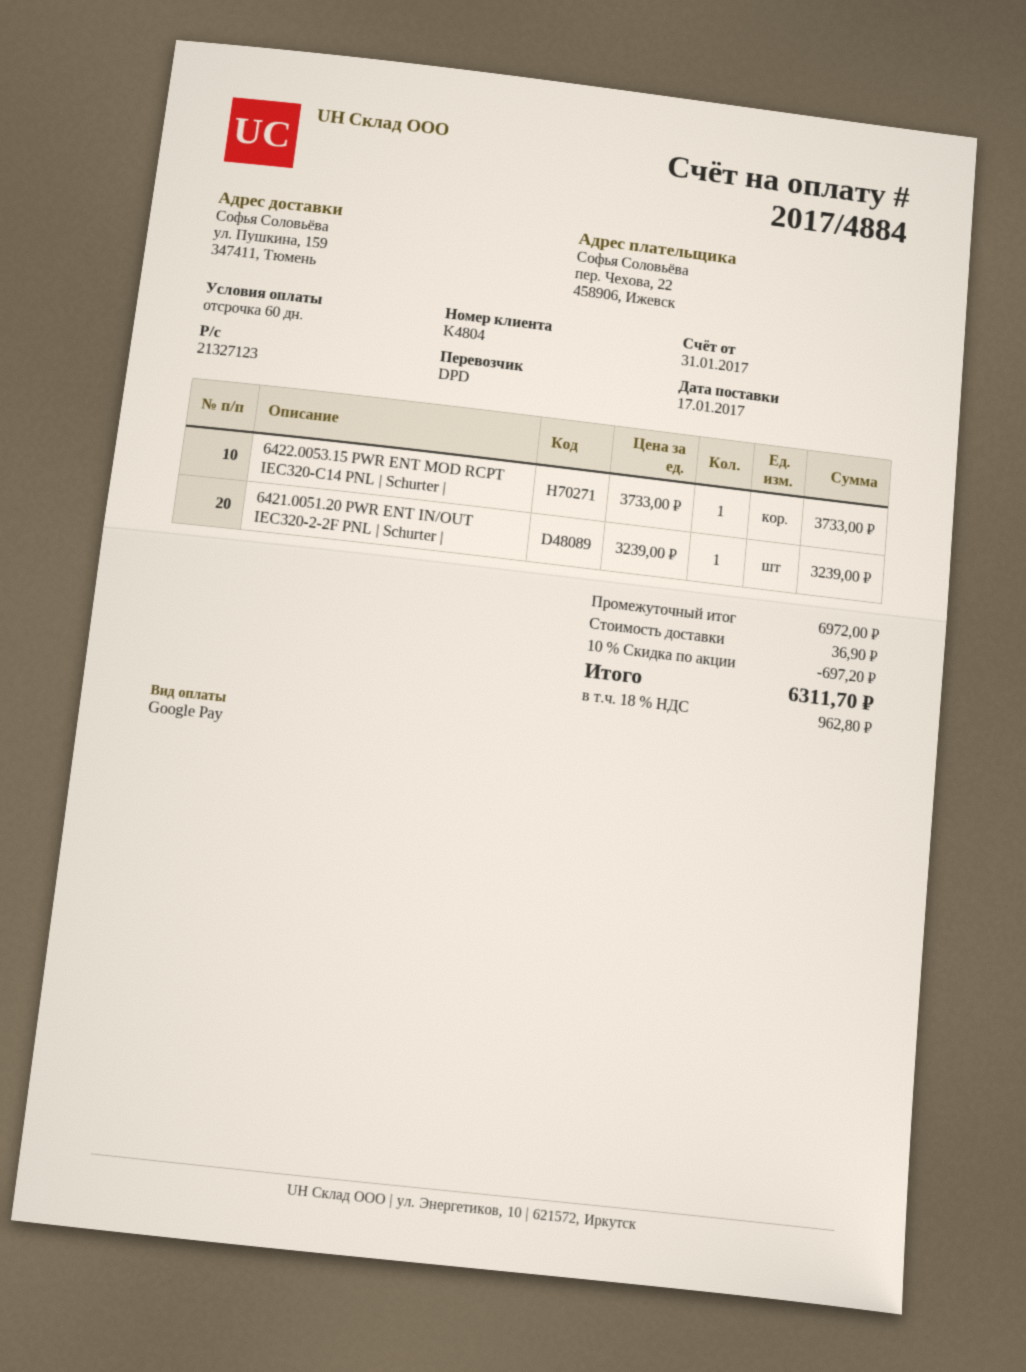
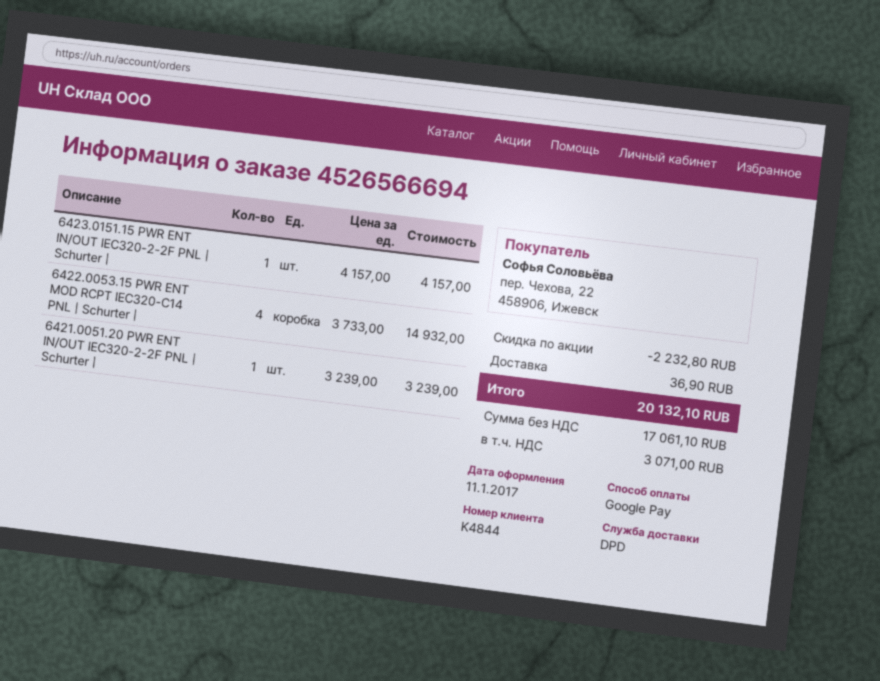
customer number: K4804 -> K4844
6422.0053.15 PWR ENT MOD RCPT IEC320-C14 PNL | Schurter |: 1 x 3733.00 = 3733.00 -> 4 x 3733.00 = 14932.00
6423.0151.15 PWR ENT IN/OUT IEC320-2-2F PNL | Schurter |: none -> 1 x 4157.00 = 4157.00
discount: 697.20 -> 2232.80
tax: 962.80 -> 3071.00
total: 6311.70 -> 20132.10

